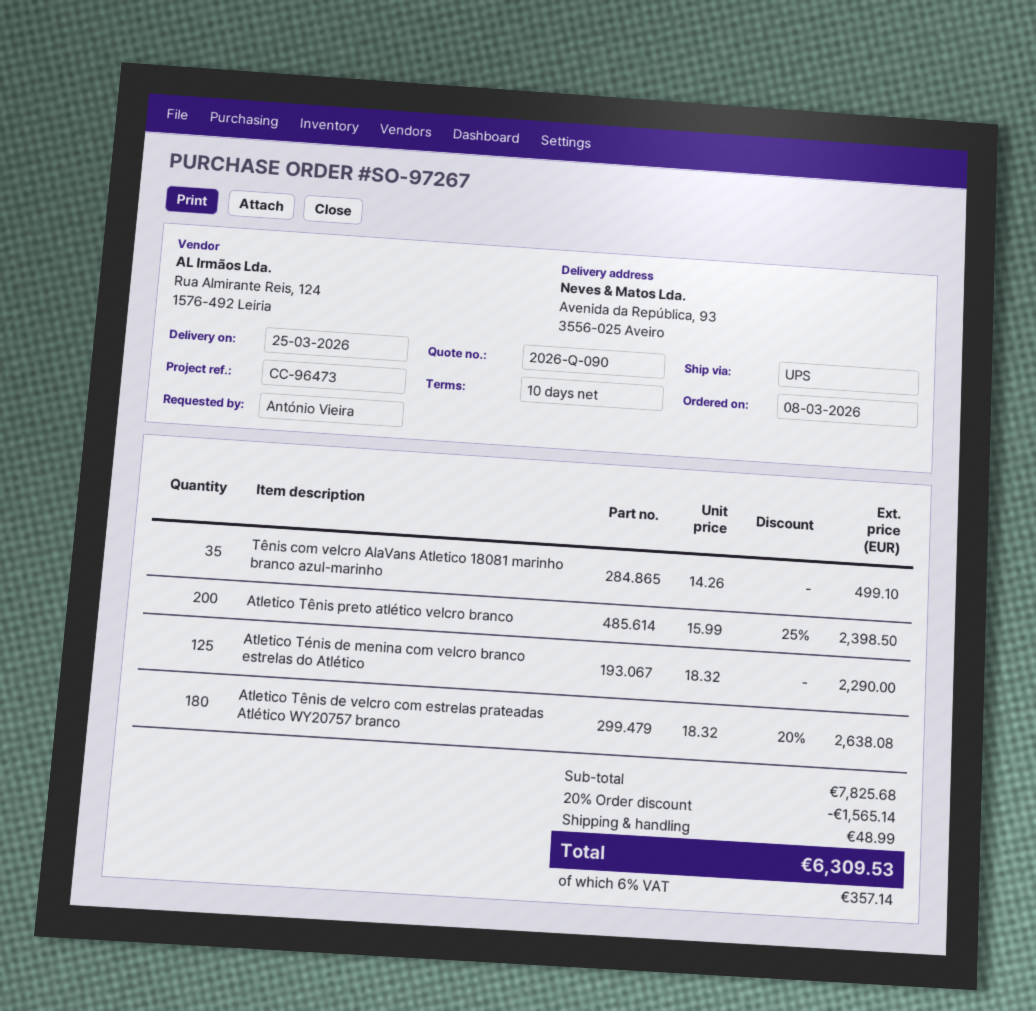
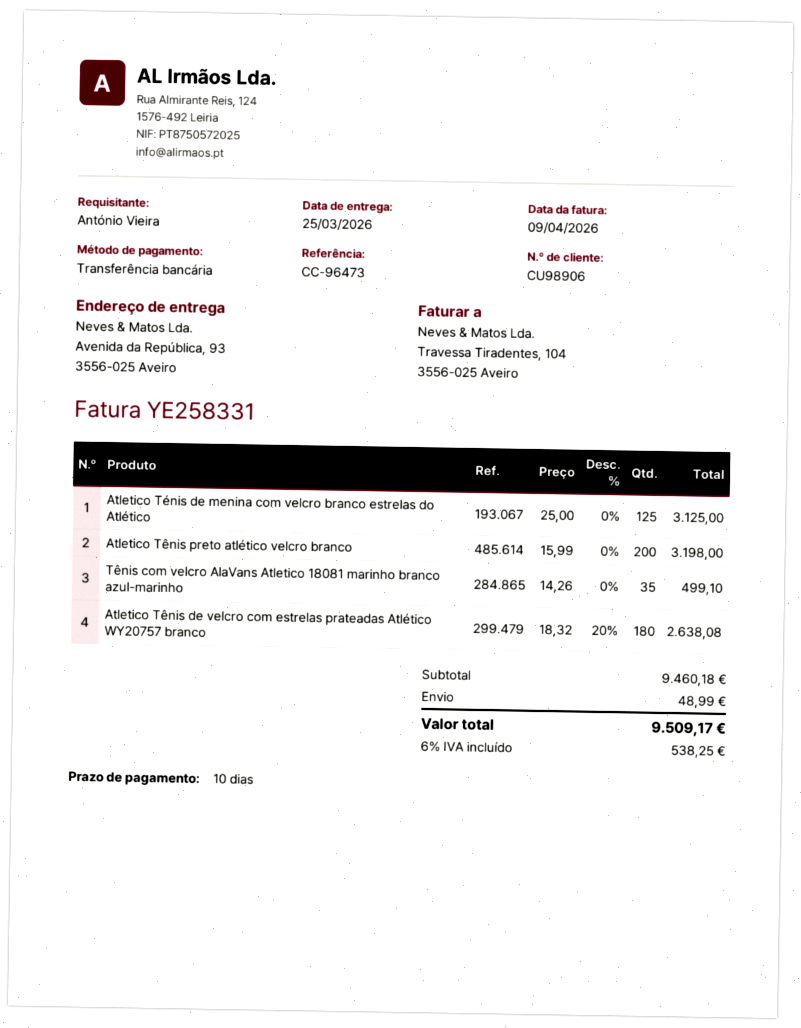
Atletico Tênis preto atlético velcro branco: 200 x 15.99 - 25% = 2398.50 -> 200 x 15.99 = 3198.00
Atletico Ténis de menina com velcro branco estrelas do Atlético: 125 x 18.32 = 2290.00 -> 125 x 25.00 = 3125.00
subtotal: 7825.68 -> 9460.18
discount: 20% = 1565.14 -> none
tax: 6% = 357.14 -> 6% = 538.25
total: 6309.53 -> 9509.17

